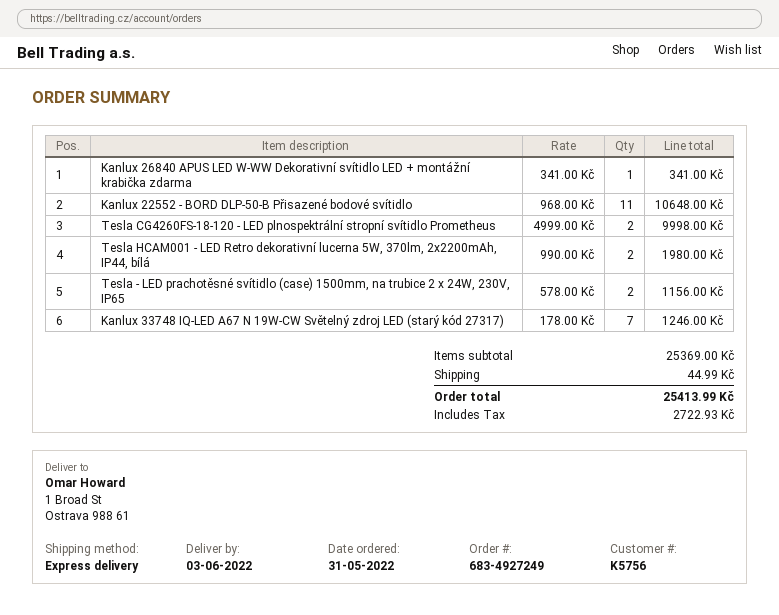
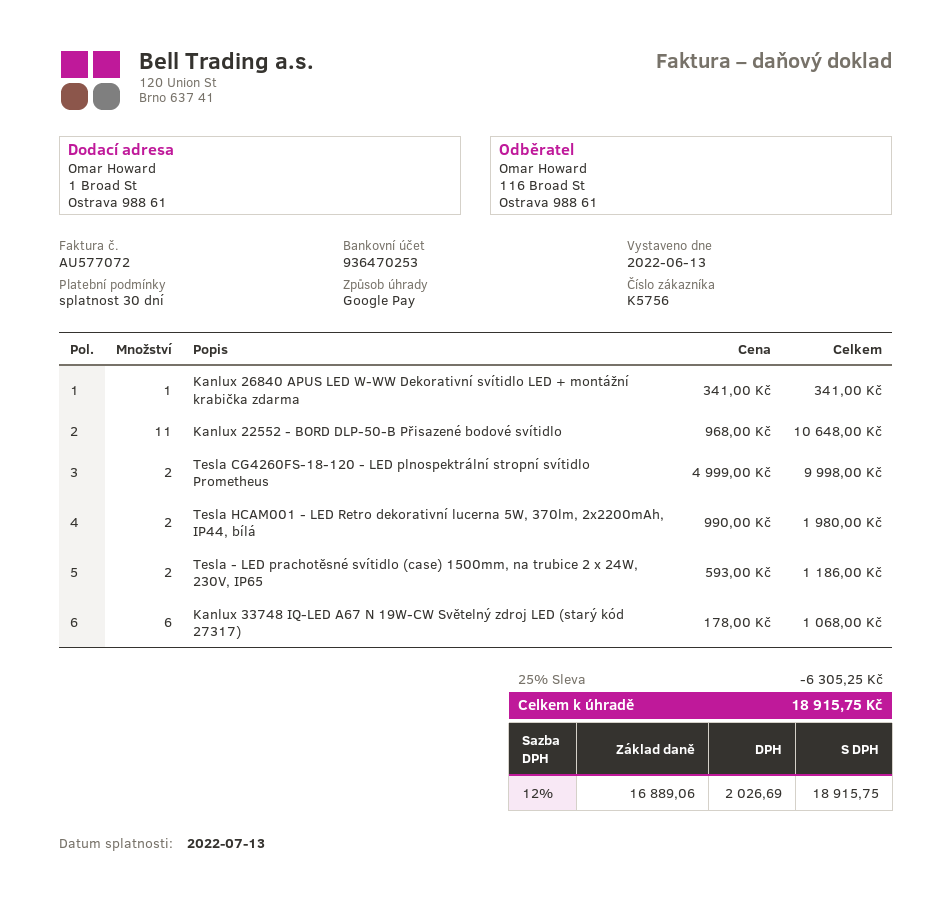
Tesla - LED prachotěsné svítidlo (case) 1500mm, na trubice 2 x 24W, 230V, IP65: 2 x 578.00 = 1156.00 -> 2 x 593.00 = 1186.00
Kanlux 33748 IQ-LED A67 N 19W-CW Světelný zdroj LED (starý kód 27317): 7 x 178.00 = 1246.00 -> 6 x 178.00 = 1068.00
discount: none -> 25% = 6305.25
shipping: 44.99 -> none
tax: 2722.93 -> 2026.69
total: 25413.99 -> 18915.75

